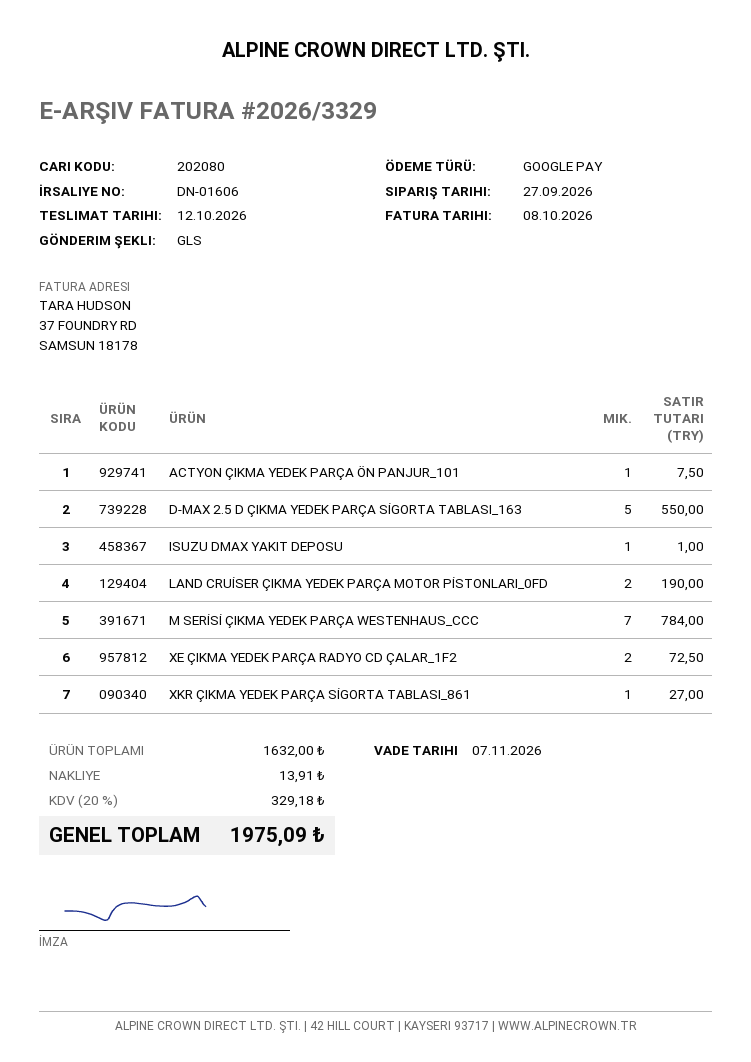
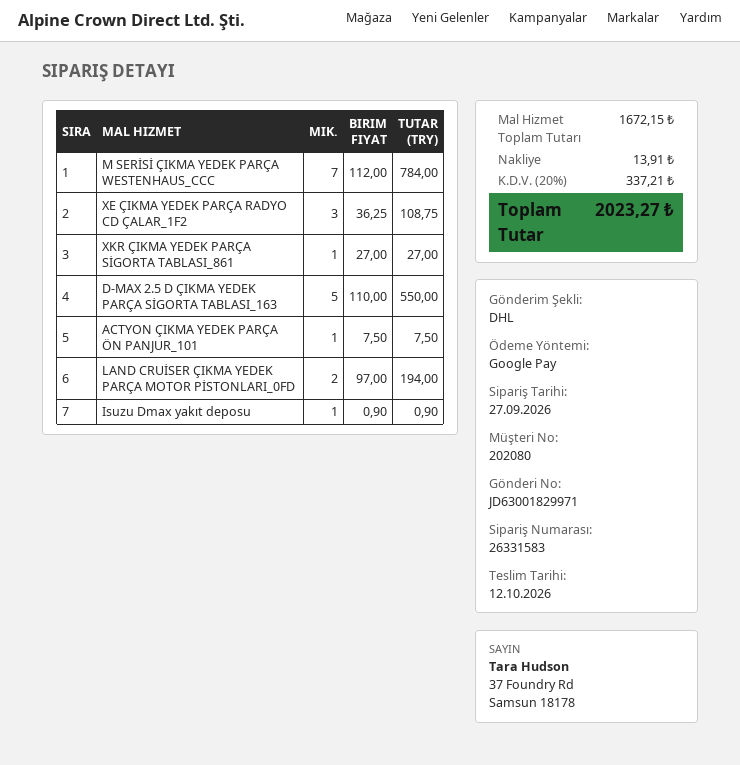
shipping method: GLS -> DHL
ISUZU DMAX YAKIT DEPOSU: 1 for 1.00 -> 1 for 0.90
LAND CRUİSER ÇIKMA YEDEK PARÇA MOTOR PİSTONLARI_0FD: 2 for 190.00 -> 2 for 194.00
XE ÇIKMA YEDEK PARÇA RADYO CD ÇALAR_1F2: 2 for 72.50 -> 3 for 108.75
subtotal: 1632.00 -> 1672.15
tax: 20% = 329.18 -> 20% = 337.21
total: 1975.09 -> 2023.27

